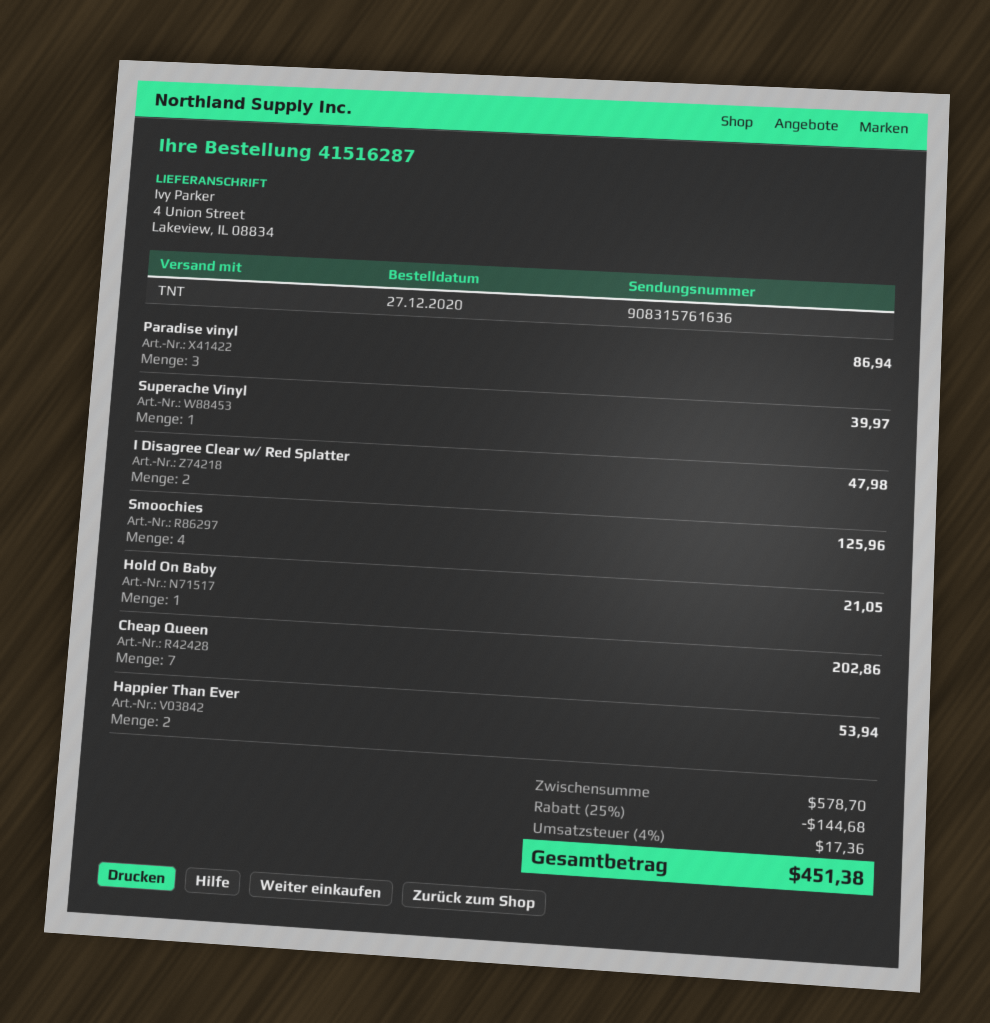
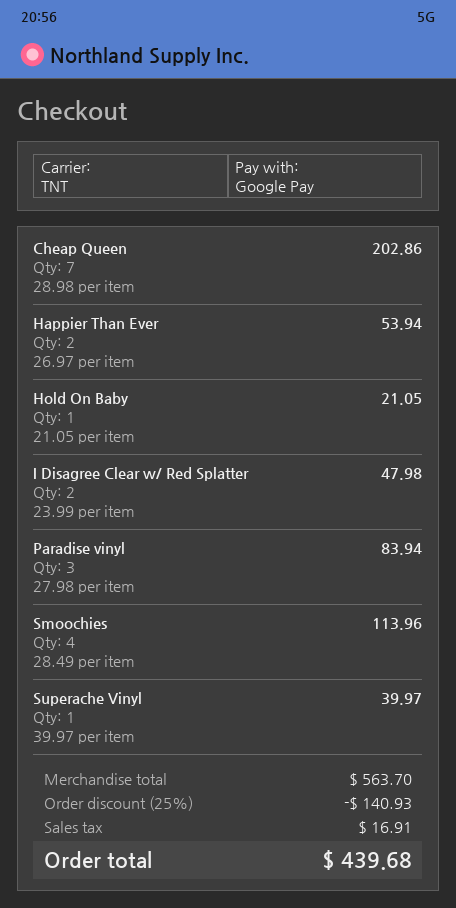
Paradise vinyl: 3 for 86.94 -> 3 for 83.94
Smoochies: 4 for 125.96 -> 4 for 113.96
subtotal: 578.70 -> 563.70
discount: 25% = 144.68 -> 25% = 140.93
tax: 17.36 -> 16.91
total: 451.38 -> 439.68

